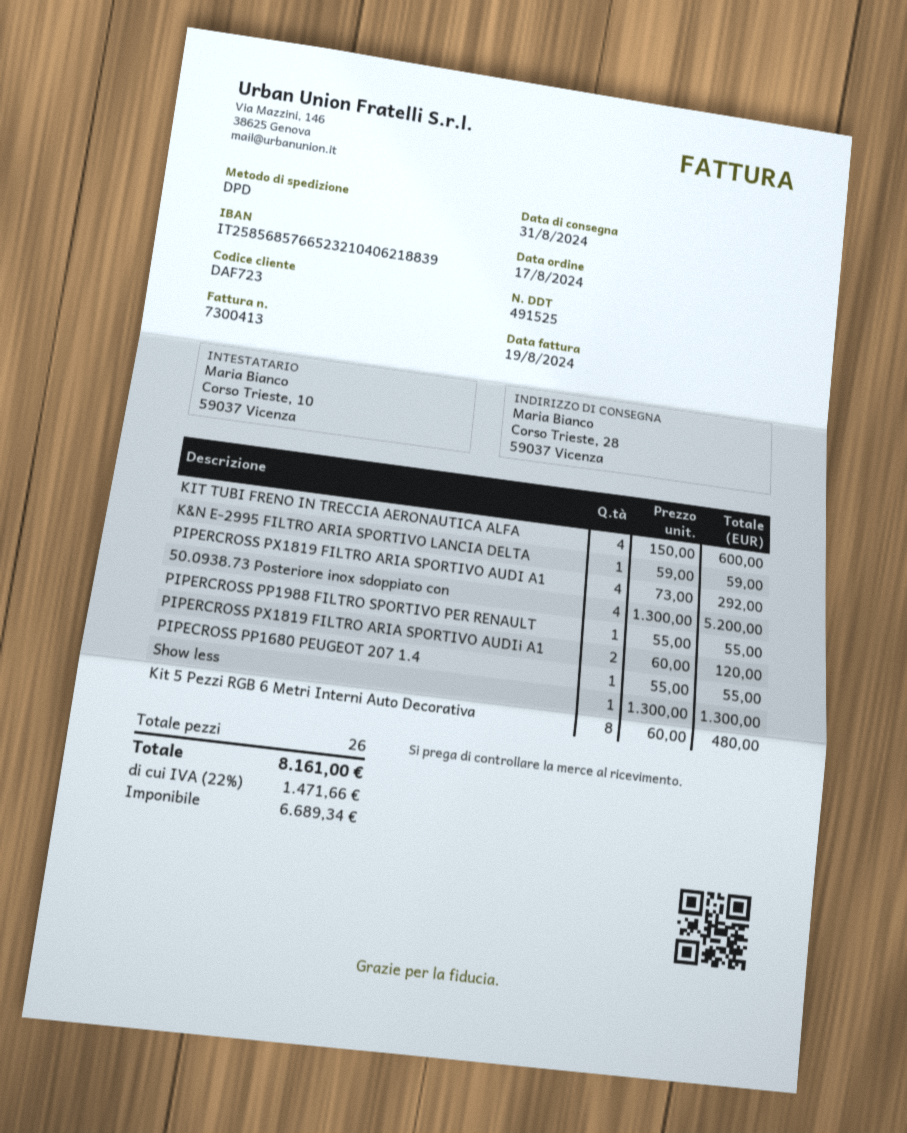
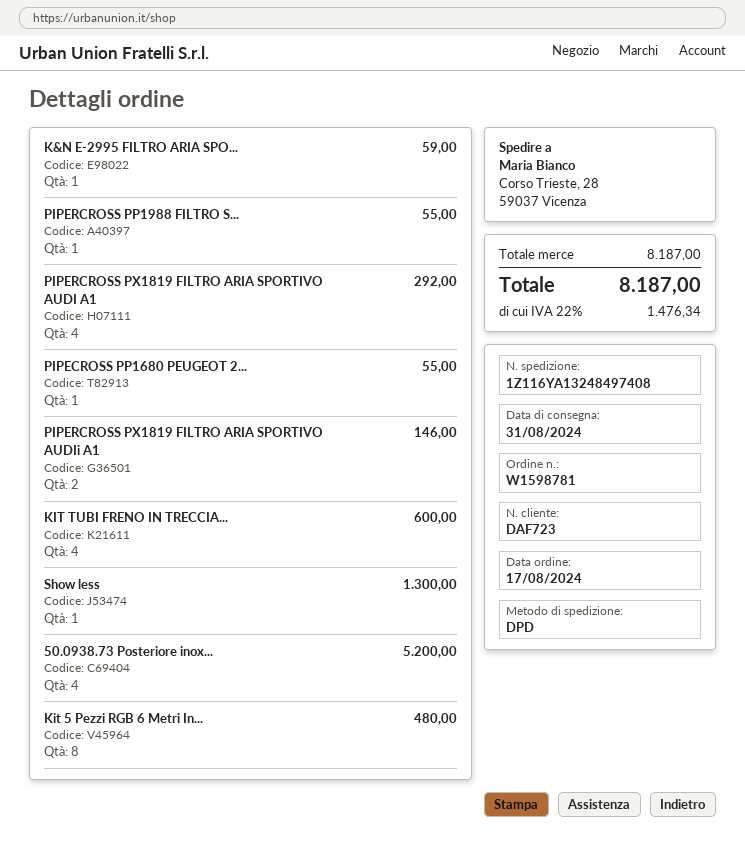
PIPERCROSS PX1819 FILTRO ARIA SPORTIVO AUDIi A1: 2 for 120.00 -> 2 for 146.00
tax: 22% = 1471.66 -> 22% = 1476.34
total: 8161.00 -> 8187.00

